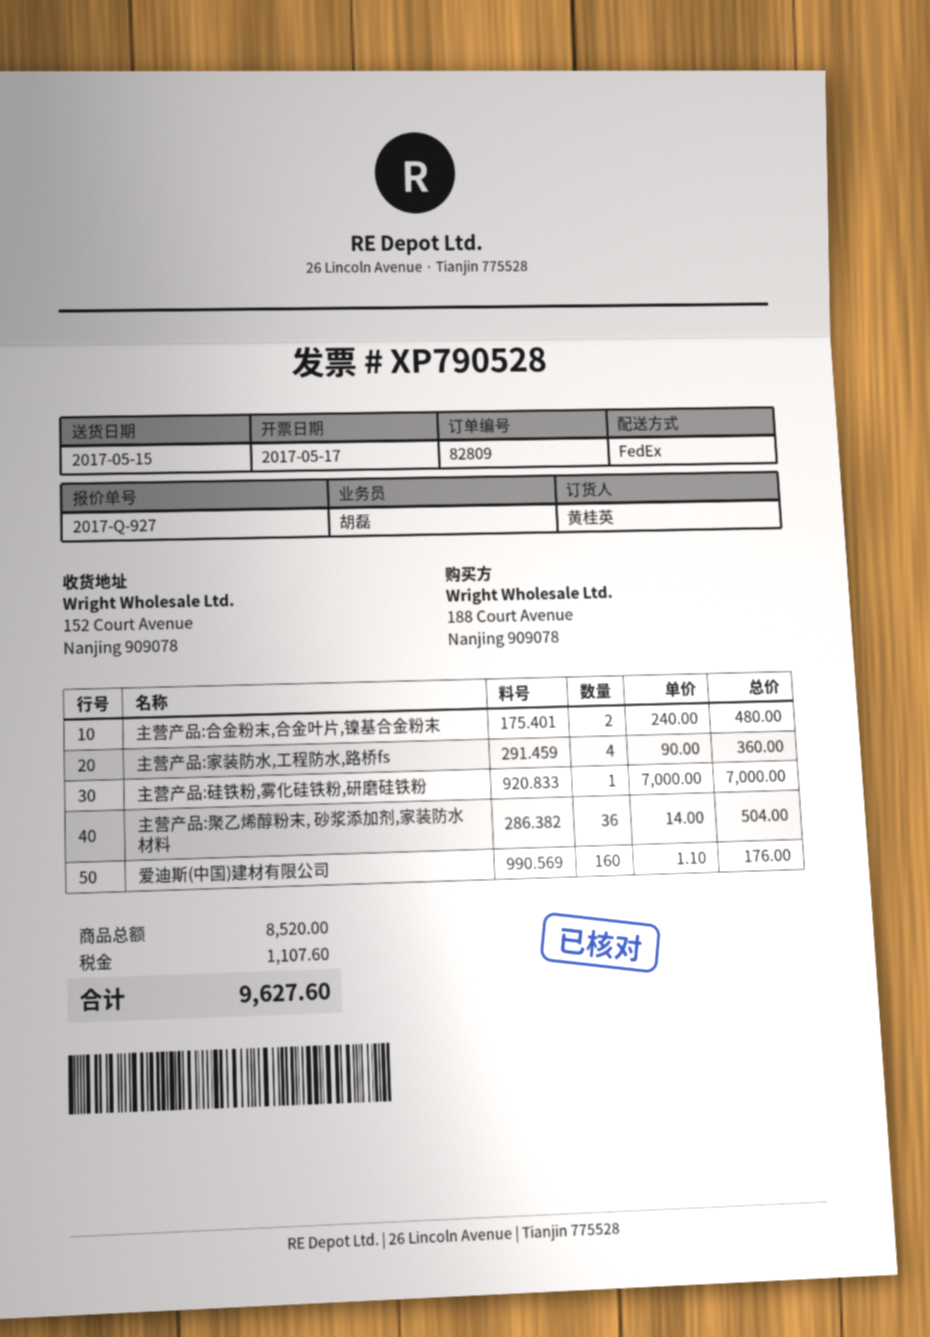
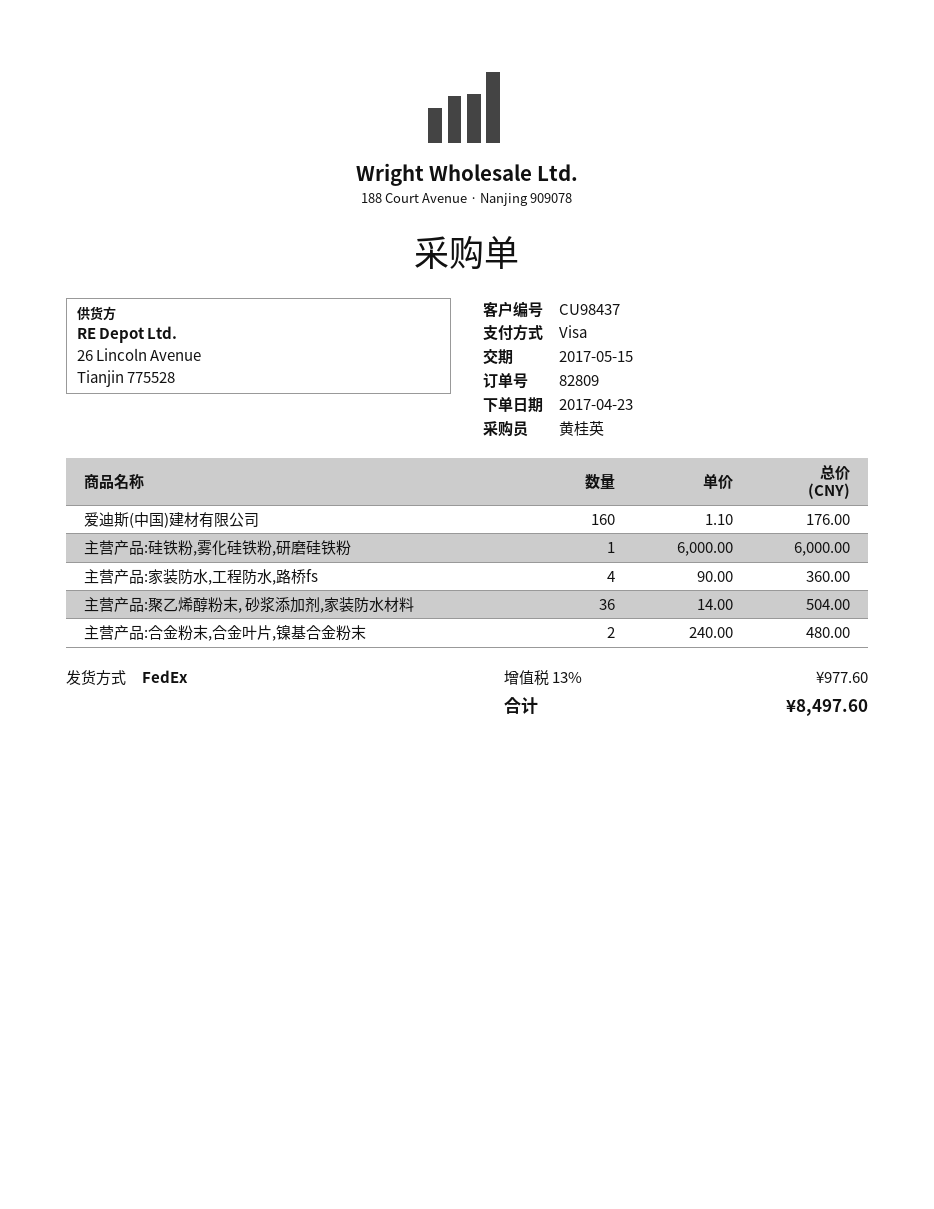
主营产品:硅铁粉,雾化硅铁粉,研磨硅铁粉: 1 x 7000.00 = 7000.00 -> 1 x 6000.00 = 6000.00
tax: 1107.60 -> 977.60
total: 9627.60 -> 8497.60

